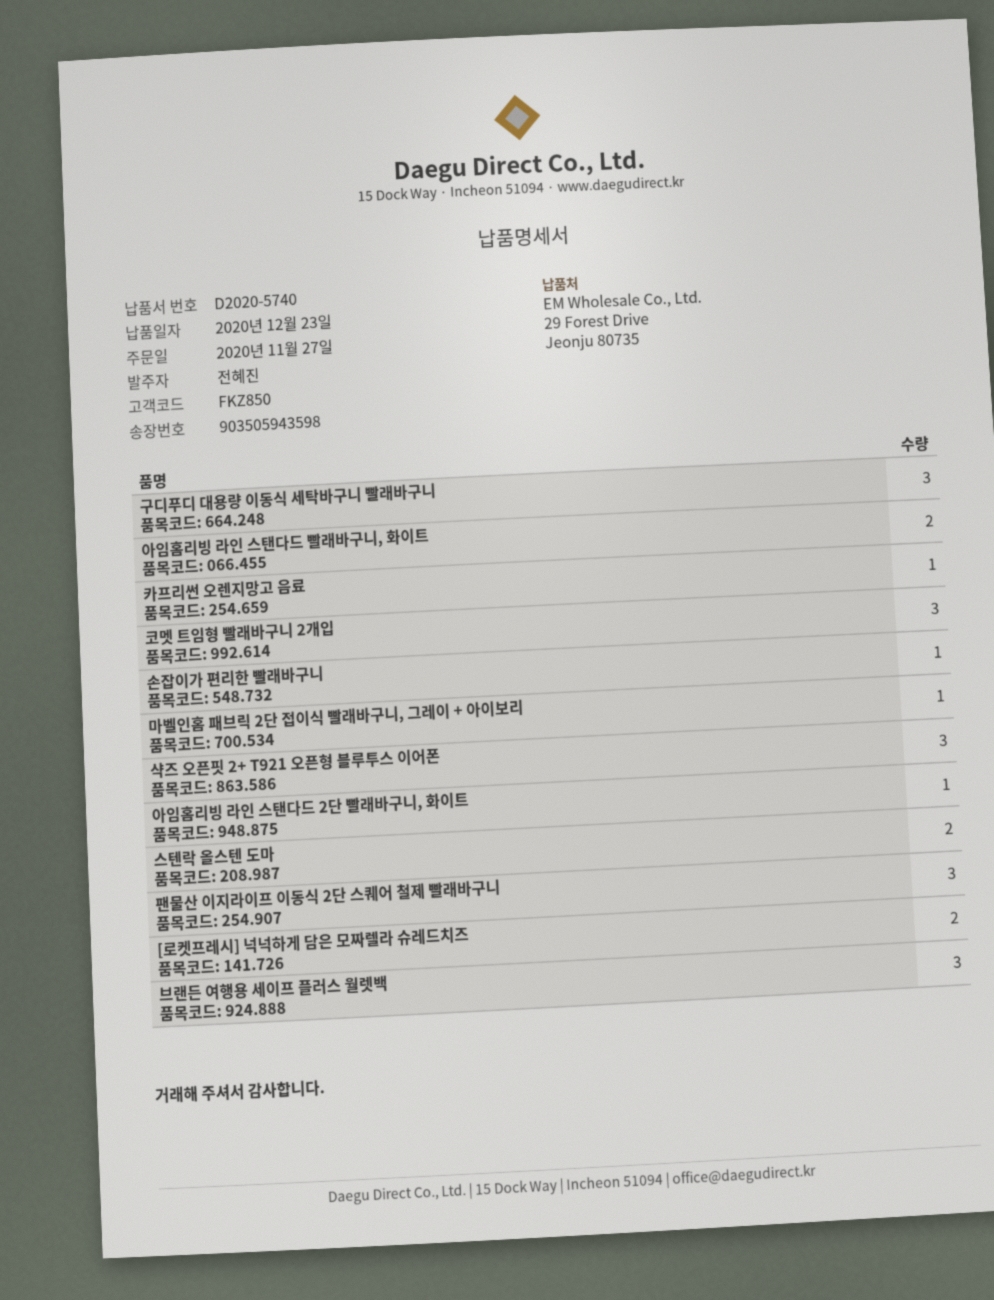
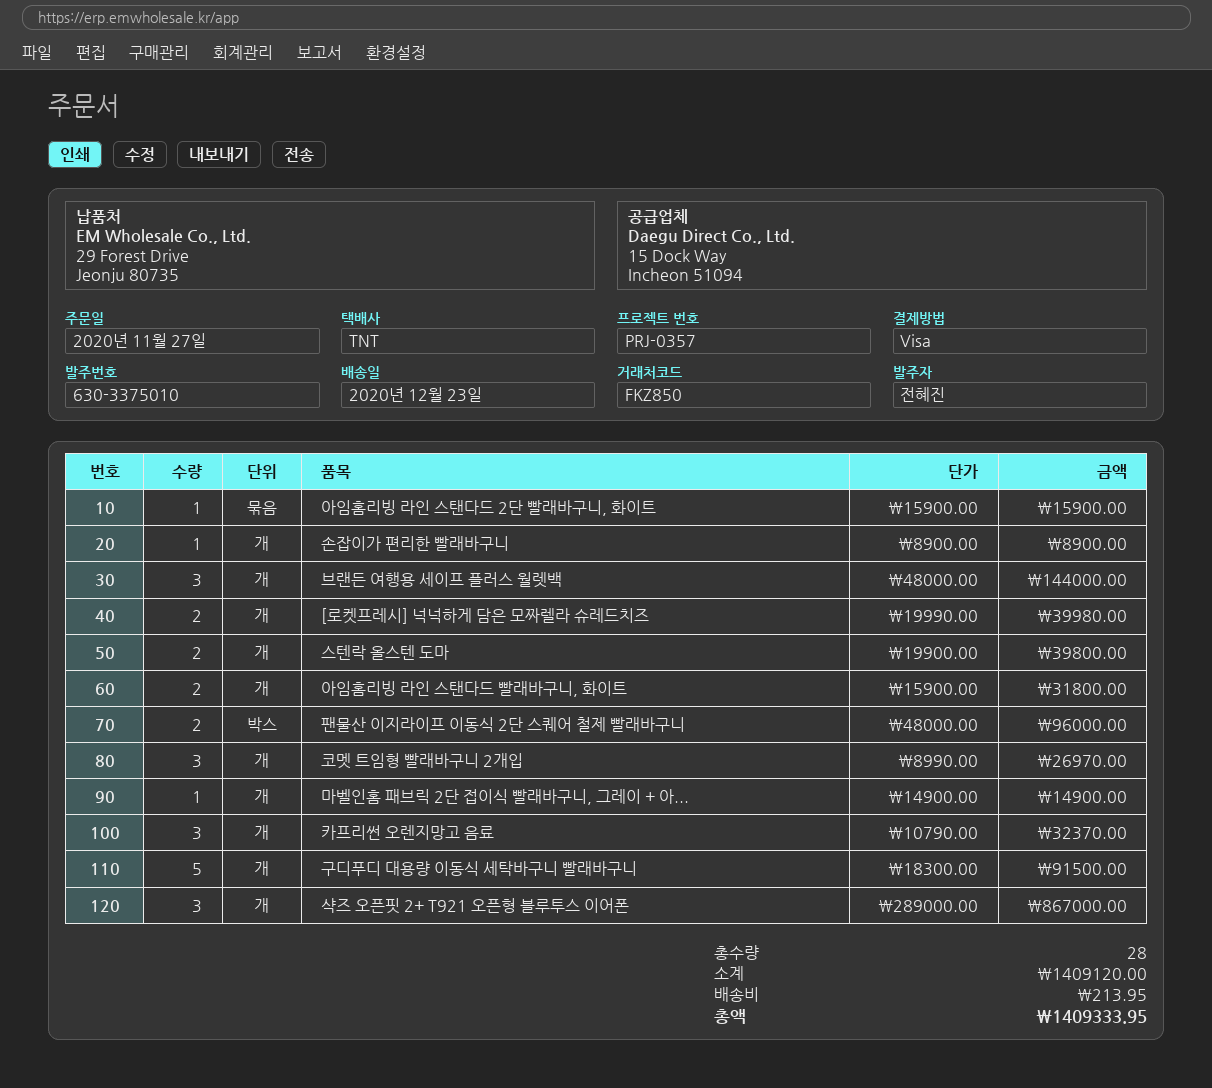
구디푸디 대용량 이동식 세탁바구니 빨래바구니: 3 -> 5
카프리썬 오렌지망고 음료: 1 -> 3
팬물산 이지라이프 이동식 2단 스퀘어 철제 빨래바구니: 3 -> 2

